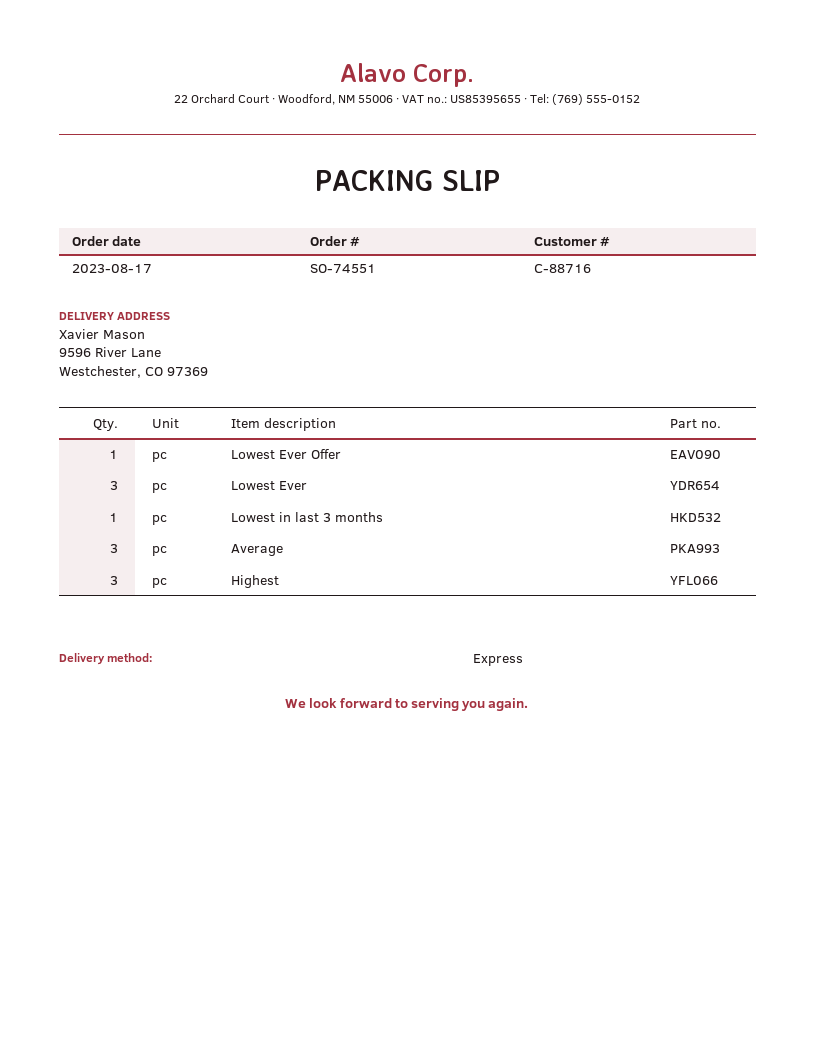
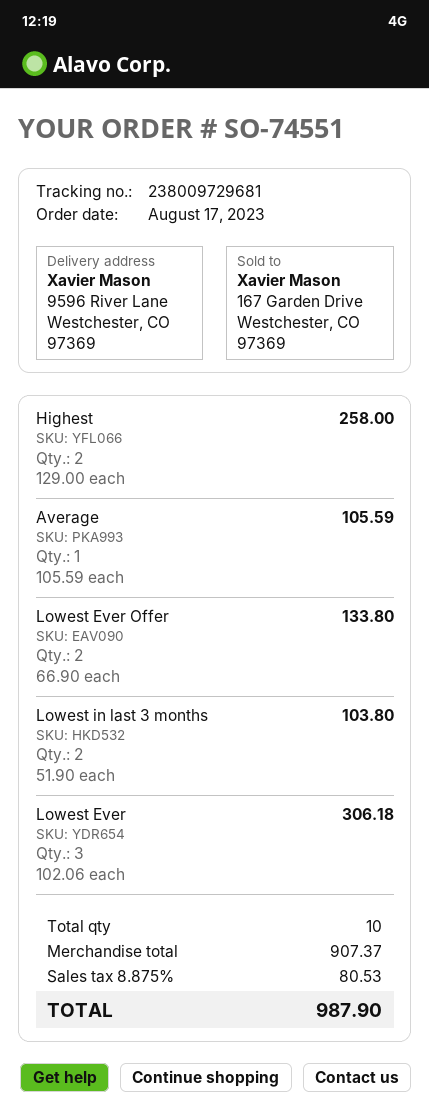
Lowest Ever Offer: 1 -> 2
Lowest in last 3 months: 1 -> 2
Average: 3 -> 1
Highest: 3 -> 2

